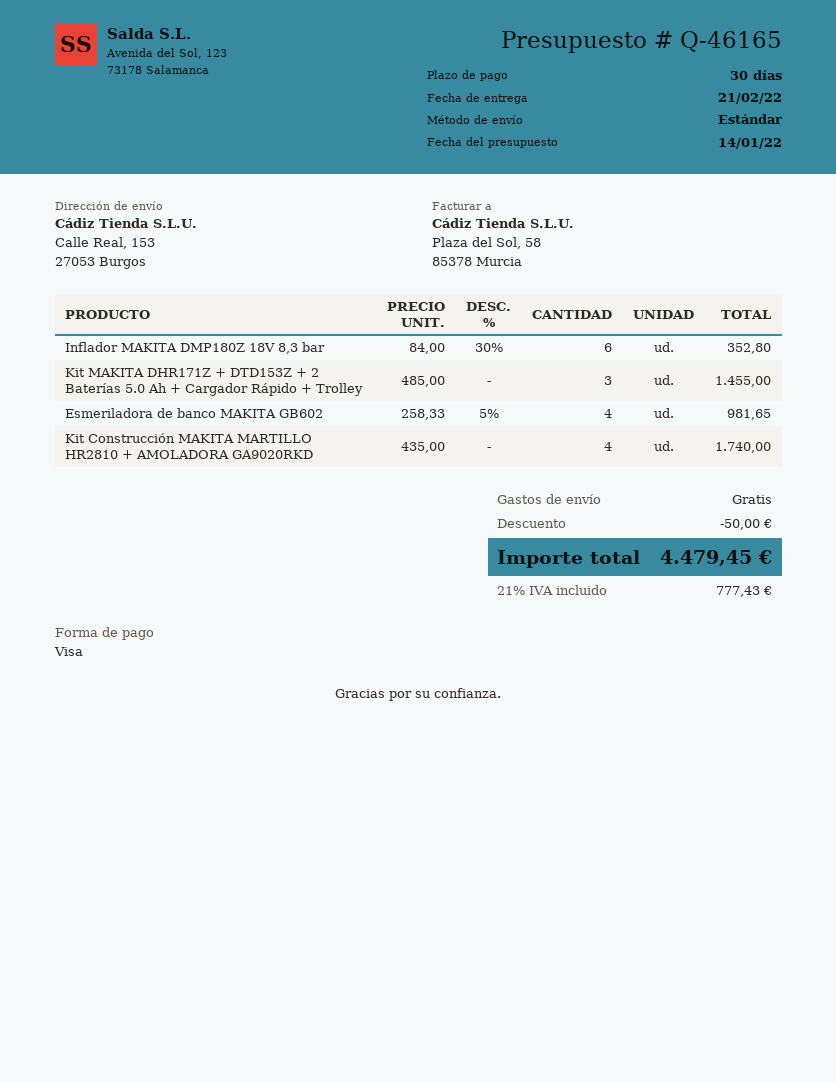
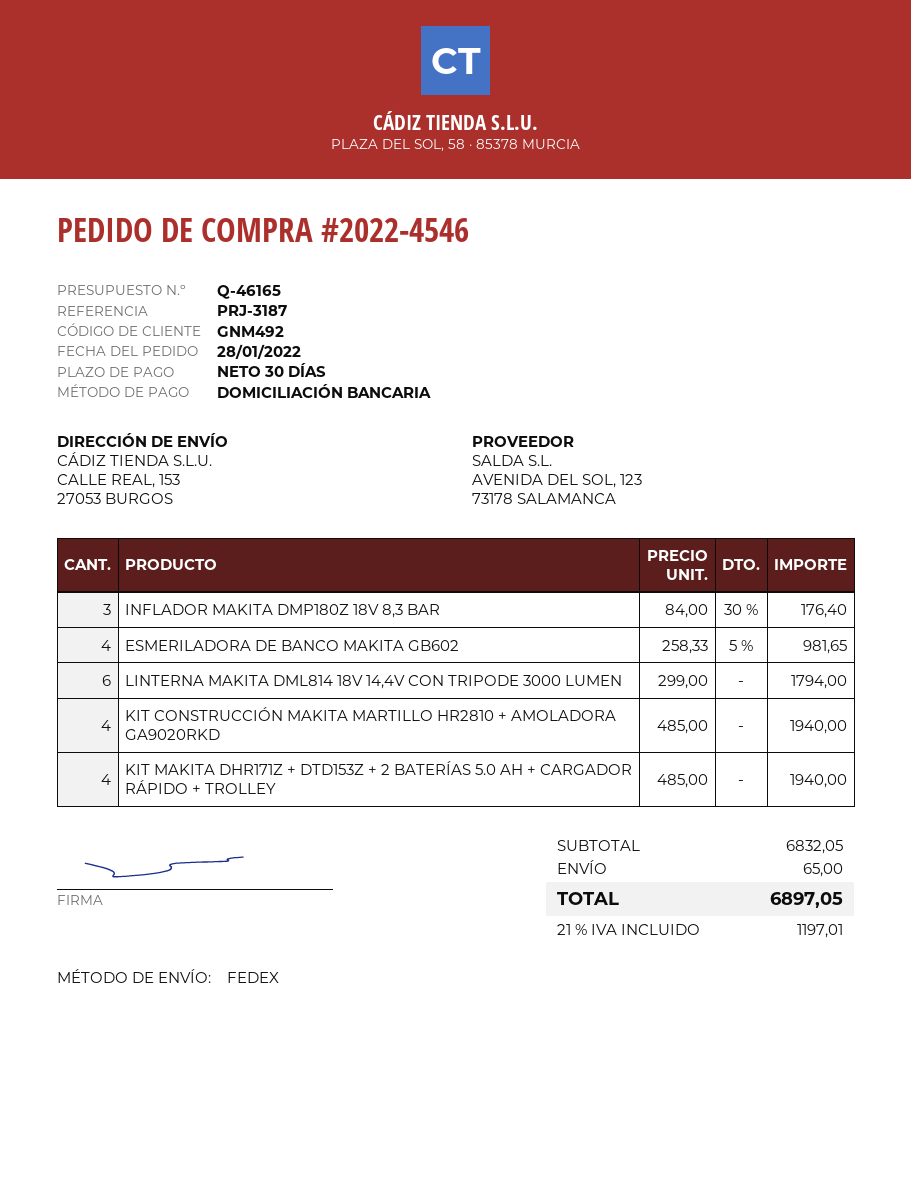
payment method: Visa -> direct debit
shipping method: standard -> FedEx
Inflador MAKITA DMP180Z 18V 8,3 bar: 6 x 84.00 - 30% = 352.80 -> 3 x 84.00 - 30% = 176.40
Kit MAKITA DHR171Z + DTD153Z + 2 Baterías 5.0 Ah + Cargador Rápido + Trolley: 3 x 485.00 = 1455.00 -> 4 x 485.00 = 1940.00
Kit Construcción MAKITA MARTILLO HR2810 + AMOLADORA GA9020RKD: 4 x 435.00 = 1740.00 -> 4 x 485.00 = 1940.00
LINTERNA MAKITA DML814 18V 14,4V CON TRIPODE 3000 LUMEN: none -> 6 x 299.00 = 1794.00
discount: 50.00 -> none
shipping: 0.00 -> 65.00
tax: 21% = 777.43 -> 21% = 1197.01
total: 4479.45 -> 6897.05

